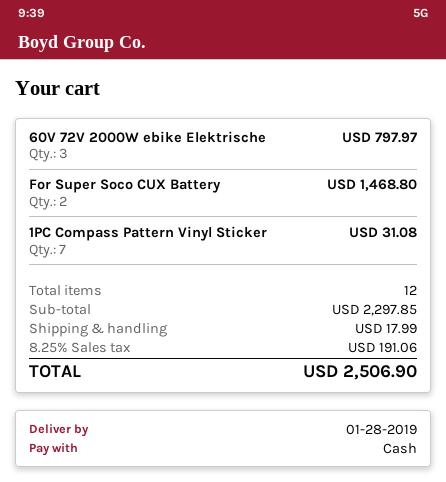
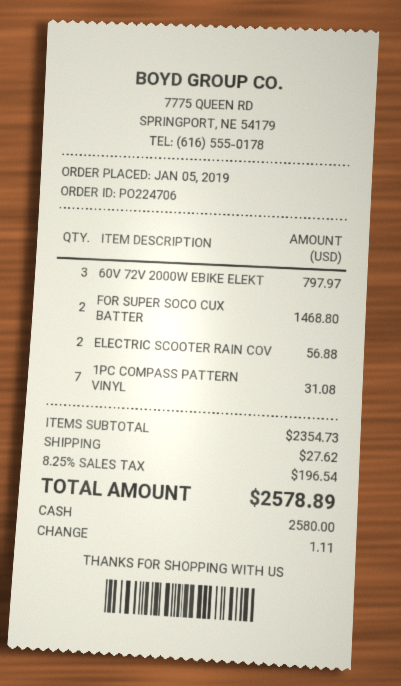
ELECTRIC SCOOTER RAIN COV: none -> 2 for 56.88
subtotal: 2297.85 -> 2354.73
shipping: 17.99 -> 27.62
tax: 8.25% = 191.06 -> 8.25% = 196.54
total: 2506.90 -> 2578.89

